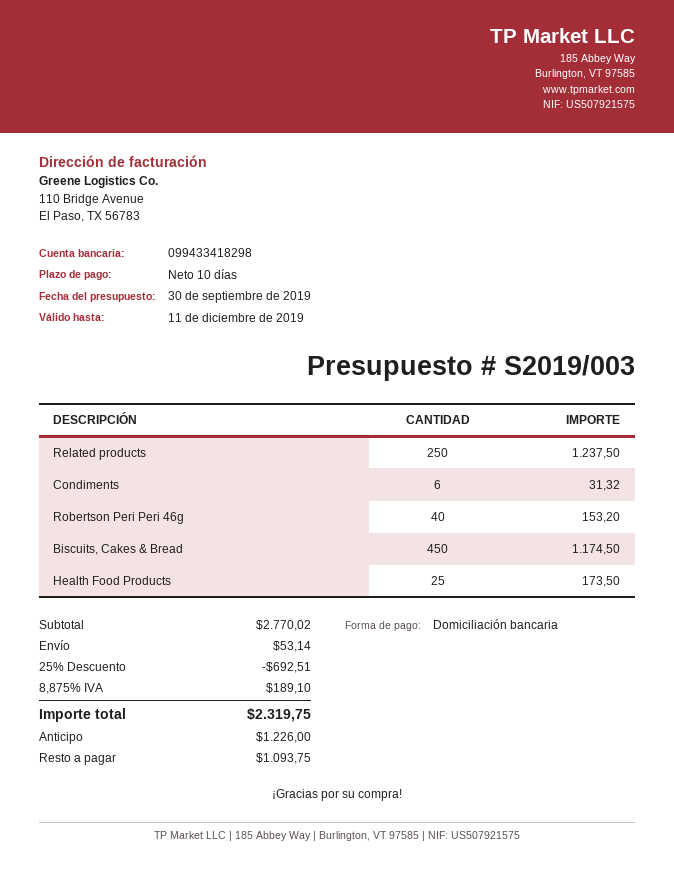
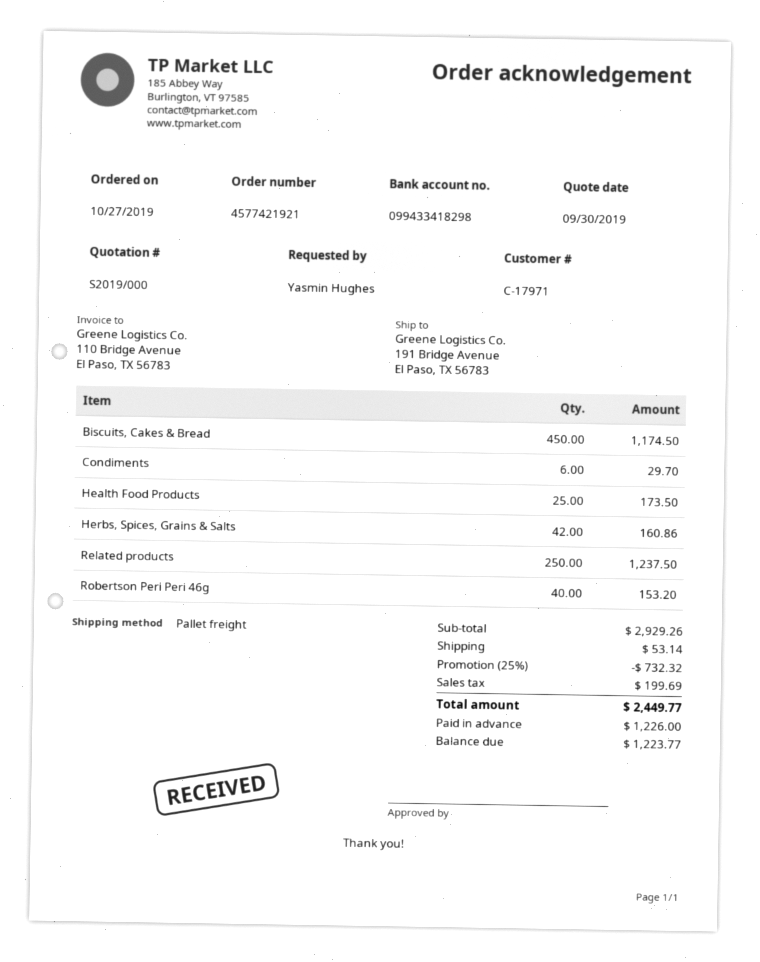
quote number: S2019/003 -> S2019/000
Condiments: 6 for 31.32 -> 6 for 29.70
Herbs, Spices, Grains & Salts: none -> 42 for 160.86
subtotal: 2770.02 -> 2929.26
discount: 25% = 692.51 -> 25% = 732.32
tax: 189.10 -> 199.69
total: 2319.75 -> 2449.77
balance: 1093.75 -> 1223.77

